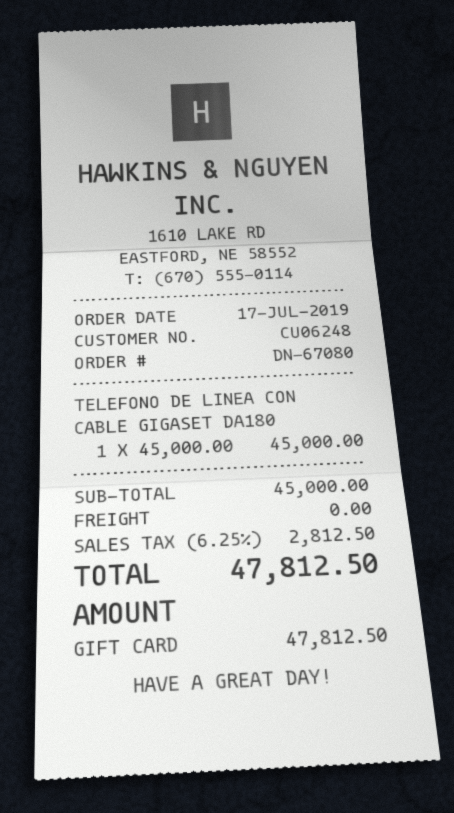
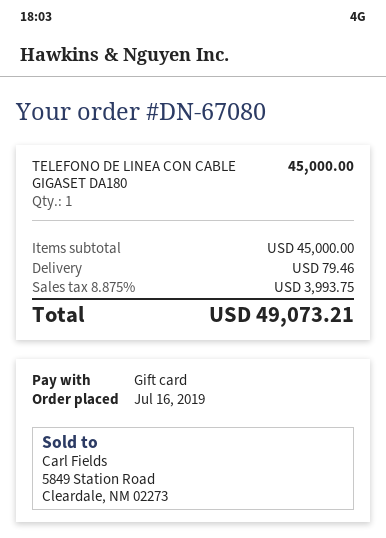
order date: 2019-07-17 -> 2019-07-16
shipping: 0.00 -> 79.46
tax: 6.25% = 2812.50 -> 8.875% = 3993.75
total: 47812.50 -> 49073.21

